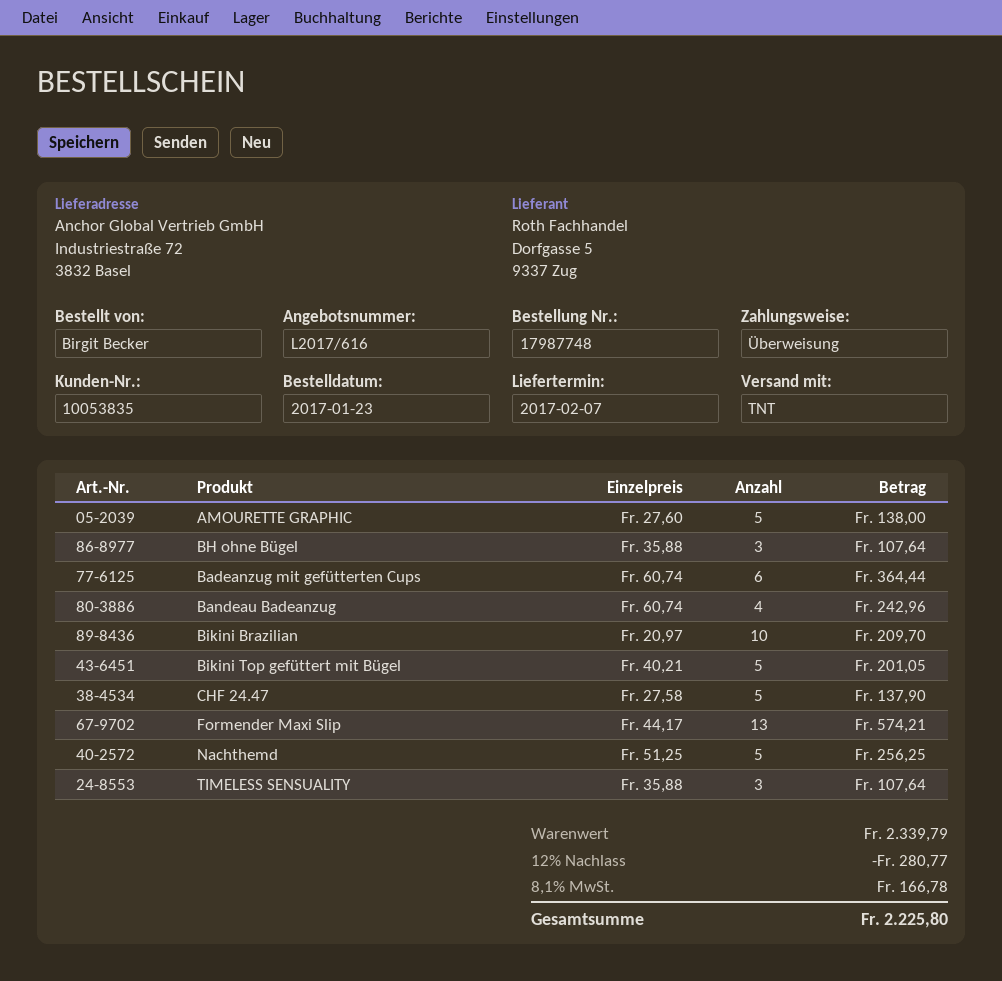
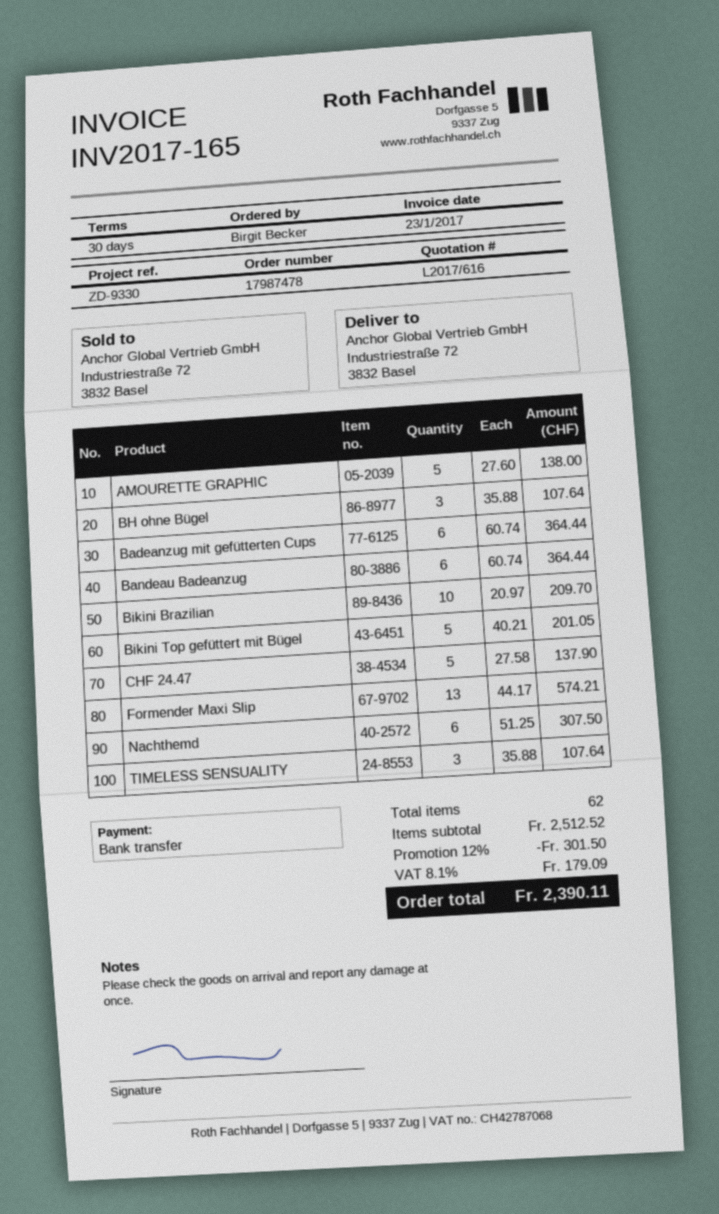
order number: 17987748 -> 17987478
Bandeau Badeanzug: 4 x 60.74 = 242.96 -> 6 x 60.74 = 364.44
Nachthemd: 5 x 51.25 = 256.25 -> 6 x 51.25 = 307.50
subtotal: 2339.79 -> 2512.52
discount: 12% = 280.77 -> 12% = 301.50
tax: 8.1% = 166.78 -> 8.1% = 179.09
total: 2225.80 -> 2390.11

